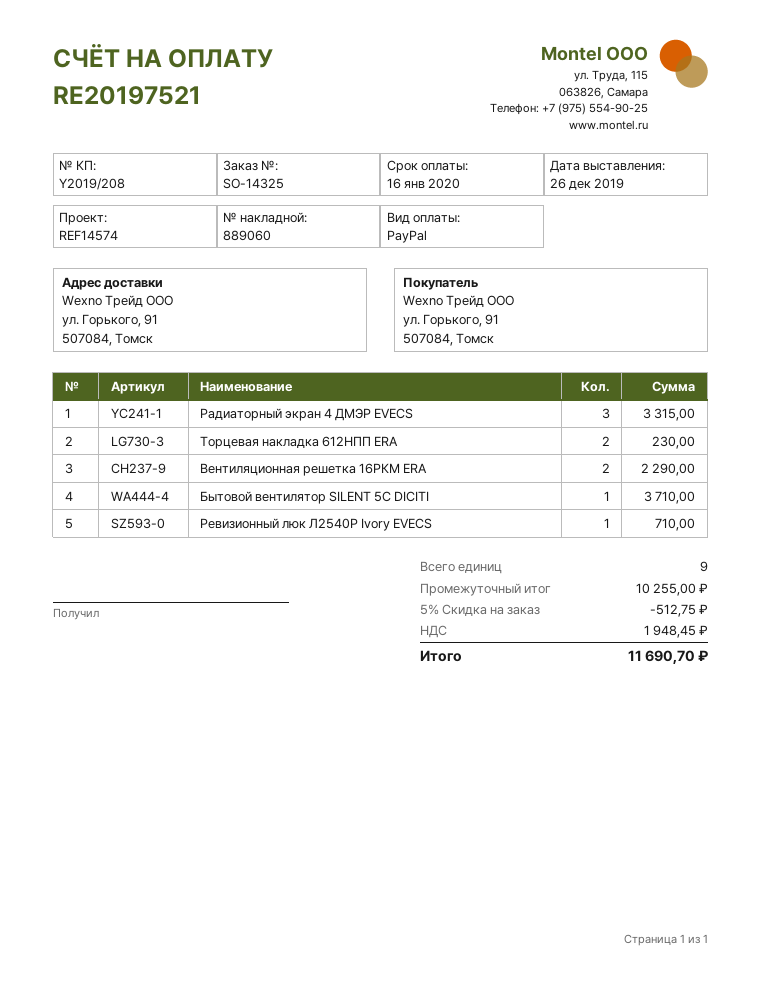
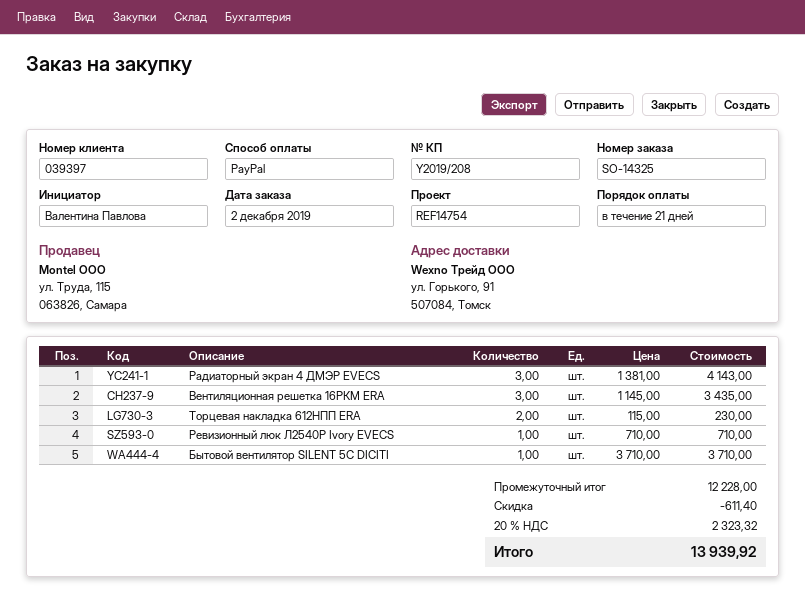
reference: REF14574 -> REF14754
Радиаторный экран 4 ДМЭР EVECS: 3 for 3315.00 -> 3 for 4143.00
Вентиляционная решетка 16РКМ ERA: 2 for 2290.00 -> 3 for 3435.00
subtotal: 10255.00 -> 12228.00
discount: 512.75 -> 611.40
tax: 1948.45 -> 2323.32
total: 11690.70 -> 13939.92

